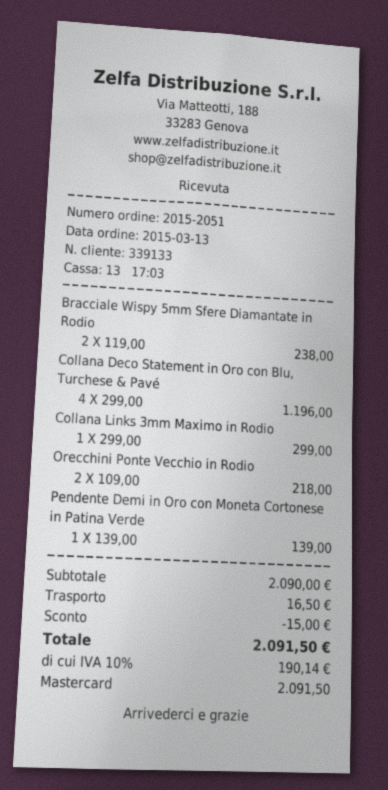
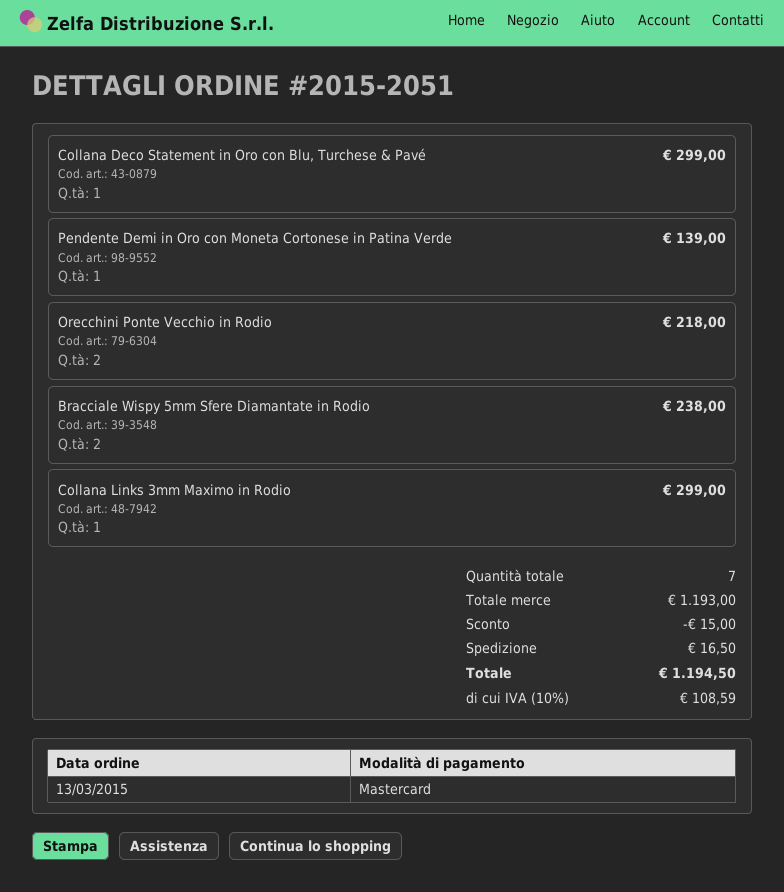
Collana Deco Statement in Oro con Blu, Turchese & Pavé: 4 for 1196.00 -> 1 for 299.00
subtotal: 2090.00 -> 1193.00
tax: 10% = 190.14 -> 10% = 108.59
total: 2091.50 -> 1194.50

